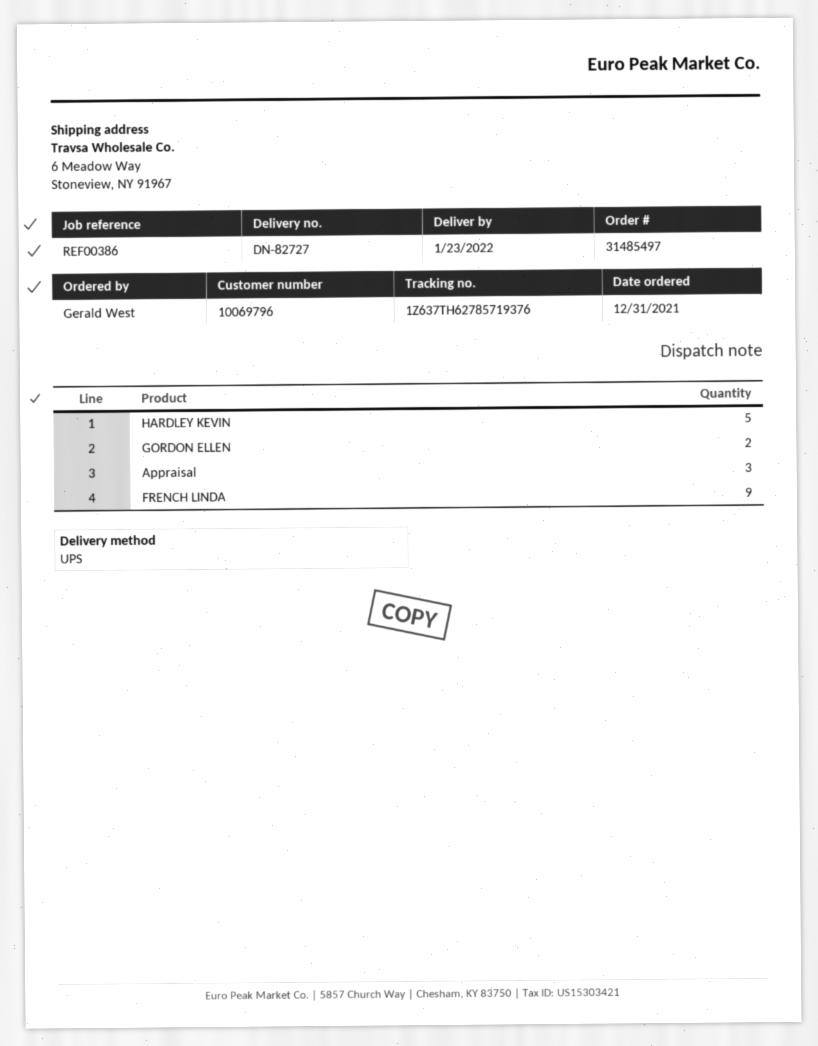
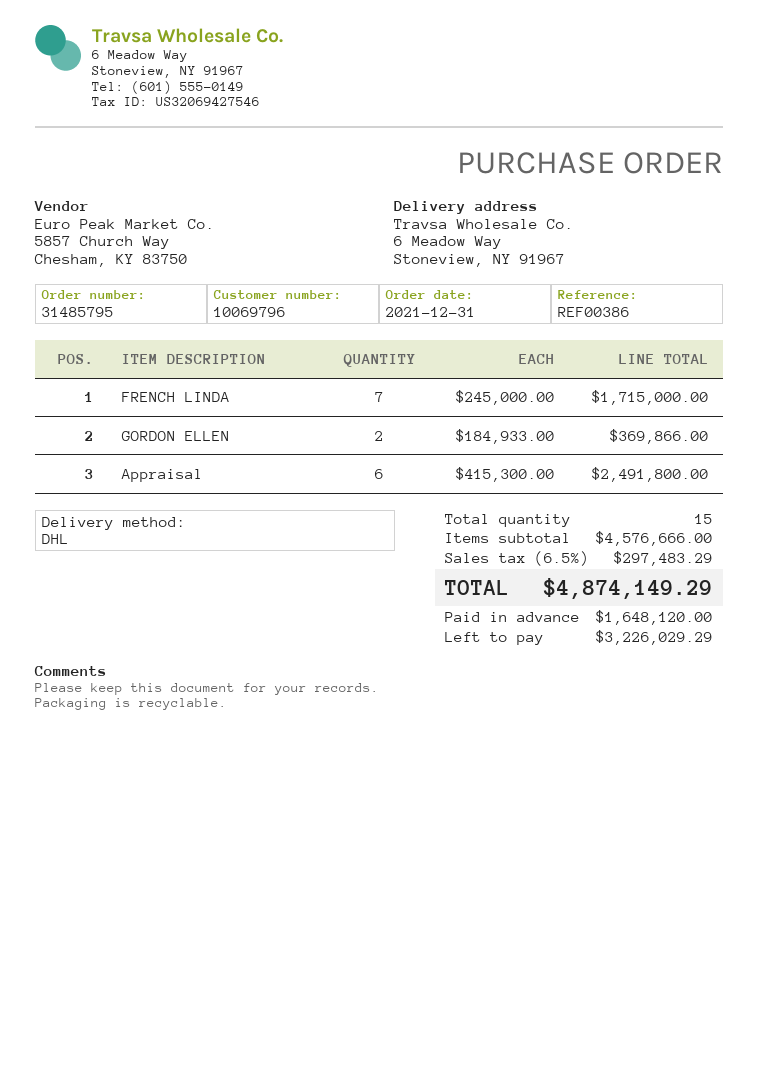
order number: 31485497 -> 31485795
shipping method: UPS -> DHL
HARDLEY KEVIN: 5 -> none
Appraisal: 3 -> 6
FRENCH LINDA: 9 -> 7

